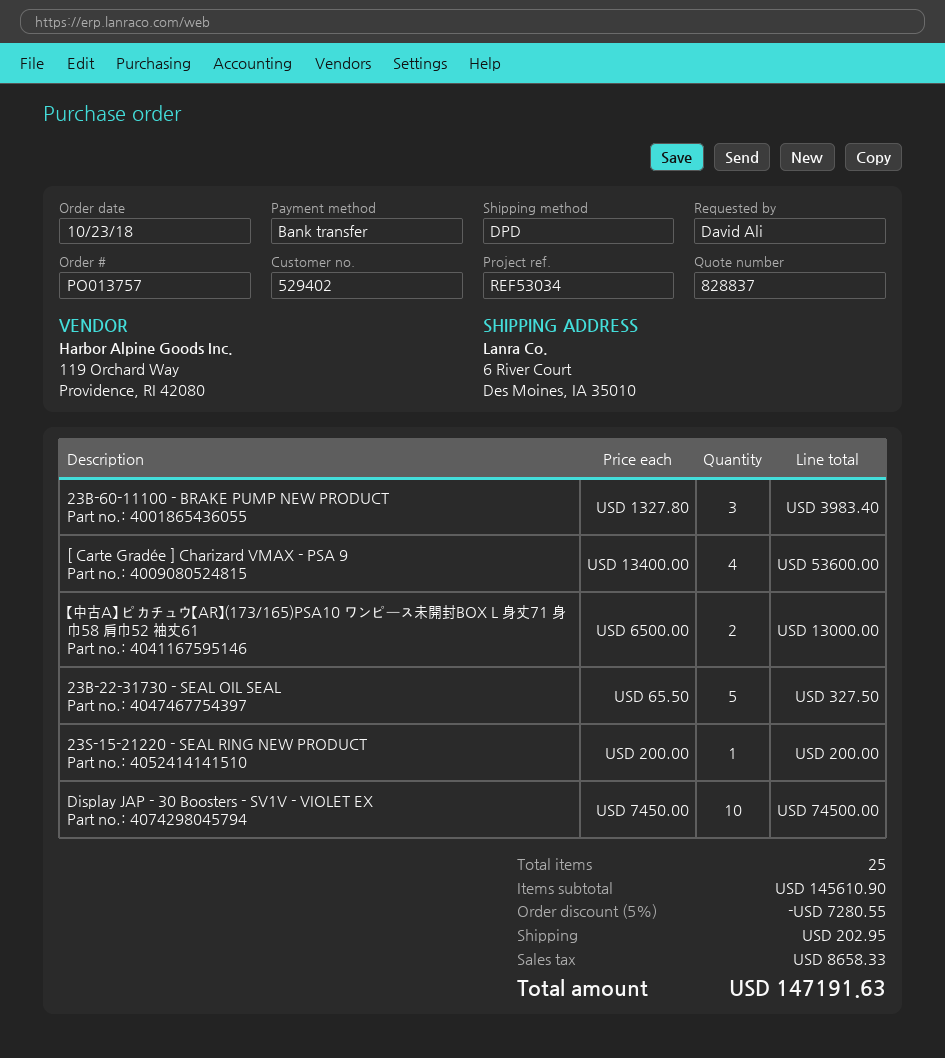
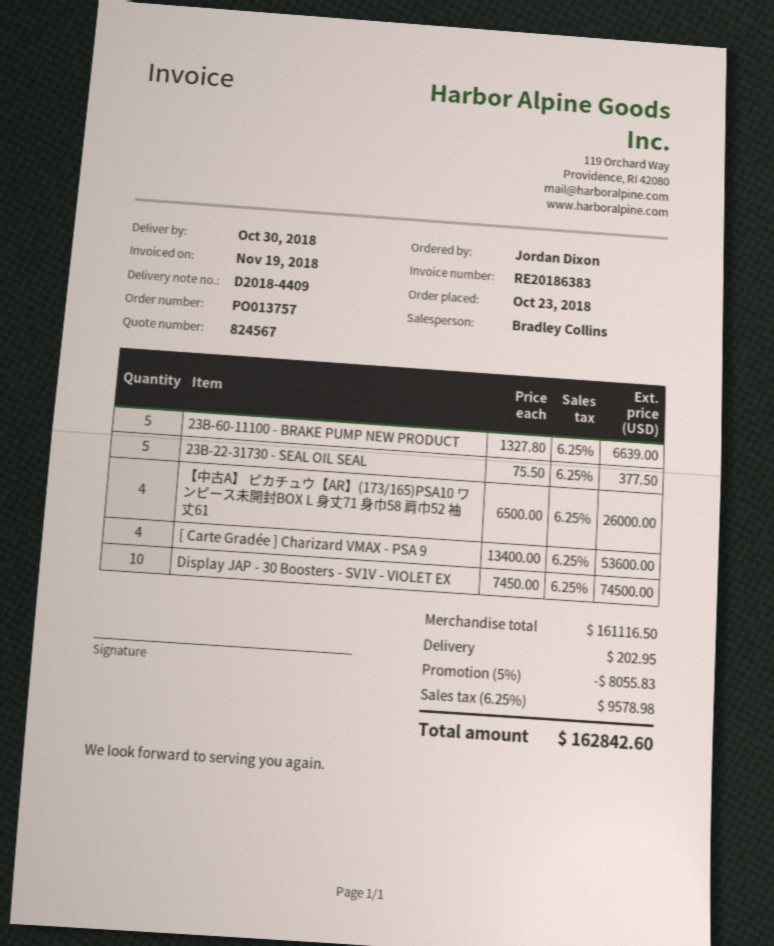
quote number: 828837 -> 824567
ordered by: David Ali -> Jordan Dixon
23B-60-11100 - BRAKE PUMP NEW PRODUCT: 3 x 1327.80 = 3983.40 -> 5 x 1327.80 = 6639.00
【中古A】 ピカチュウ【AR】(173/165)PSA10 ワンピース未開封BOX L 身丈71 身巾58 肩巾52 袖丈61: 2 x 6500.00 = 13000.00 -> 4 x 6500.00 = 26000.00
23B-22-31730 - SEAL OIL SEAL: 5 x 65.50 = 327.50 -> 5 x 75.50 = 377.50
23S-15-21220 - SEAL RING NEW PRODUCT: 1 x 200.00 = 200.00 -> none
subtotal: 145610.90 -> 161116.50
discount: 5% = 7280.55 -> 5% = 8055.83
tax: 8658.33 -> 9578.98
total: 147191.63 -> 162842.60

